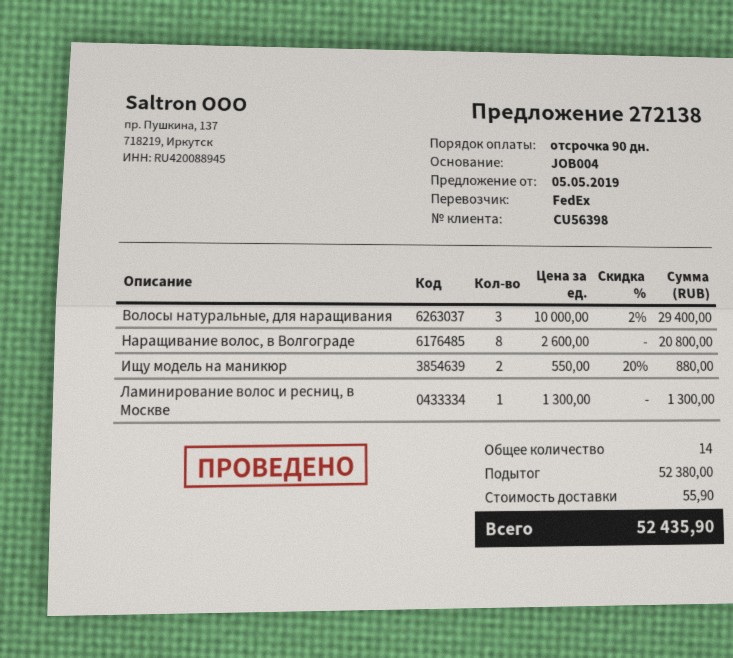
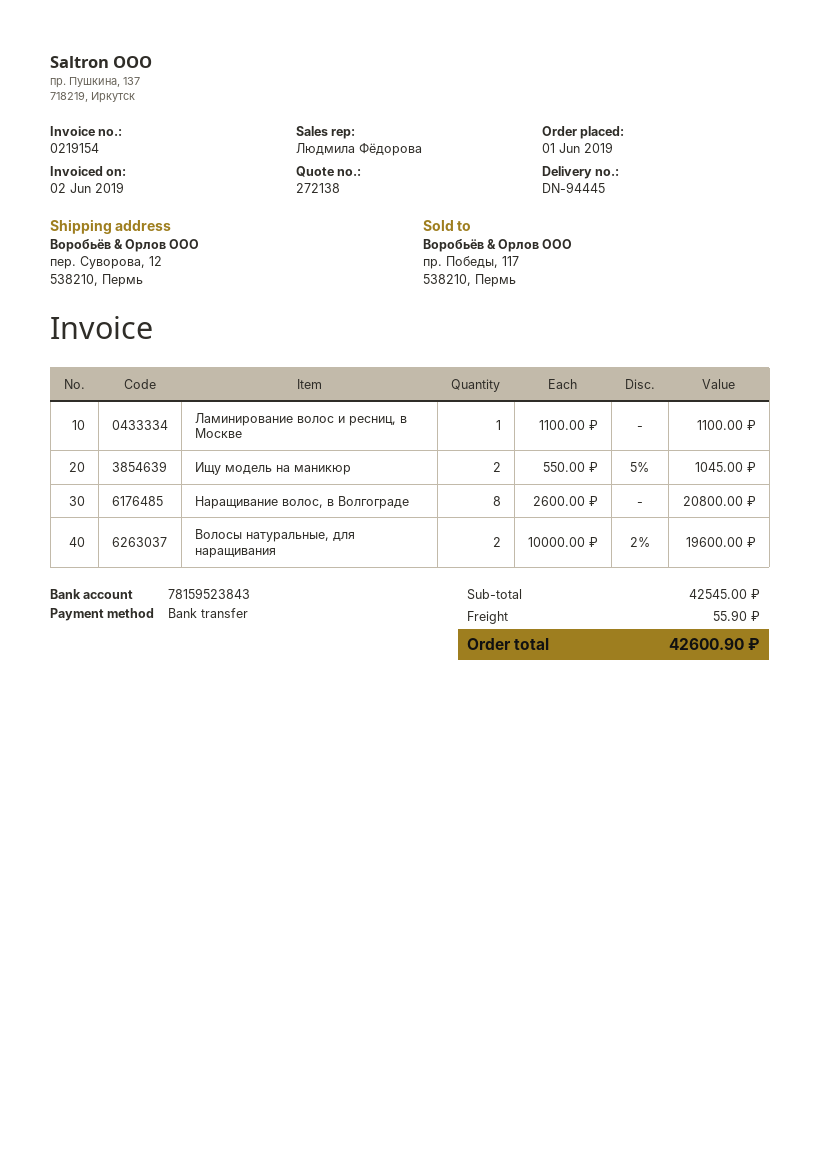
Волосы натуральные, для наращивания: 3 x 10000.00 - 2% = 29400.00 -> 2 x 10000.00 - 2% = 19600.00
Ищу модель на маникюр: 2 x 550.00 - 20% = 880.00 -> 2 x 550.00 - 5% = 1045.00
Ламинирование волос и ресниц, в Москве: 1 x 1300.00 = 1300.00 -> 1 x 1100.00 = 1100.00
subtotal: 52380.00 -> 42545.00
total: 52435.90 -> 42600.90

